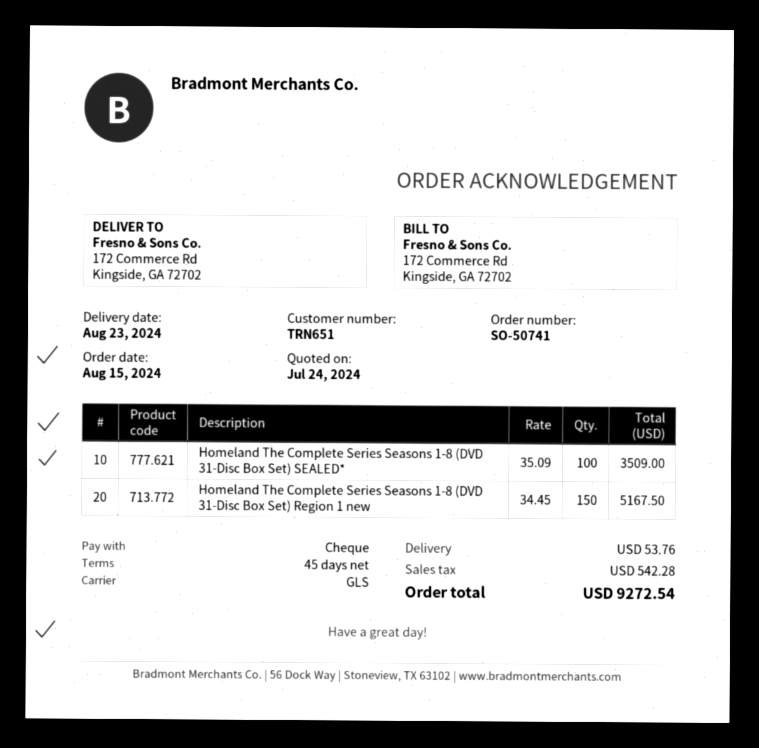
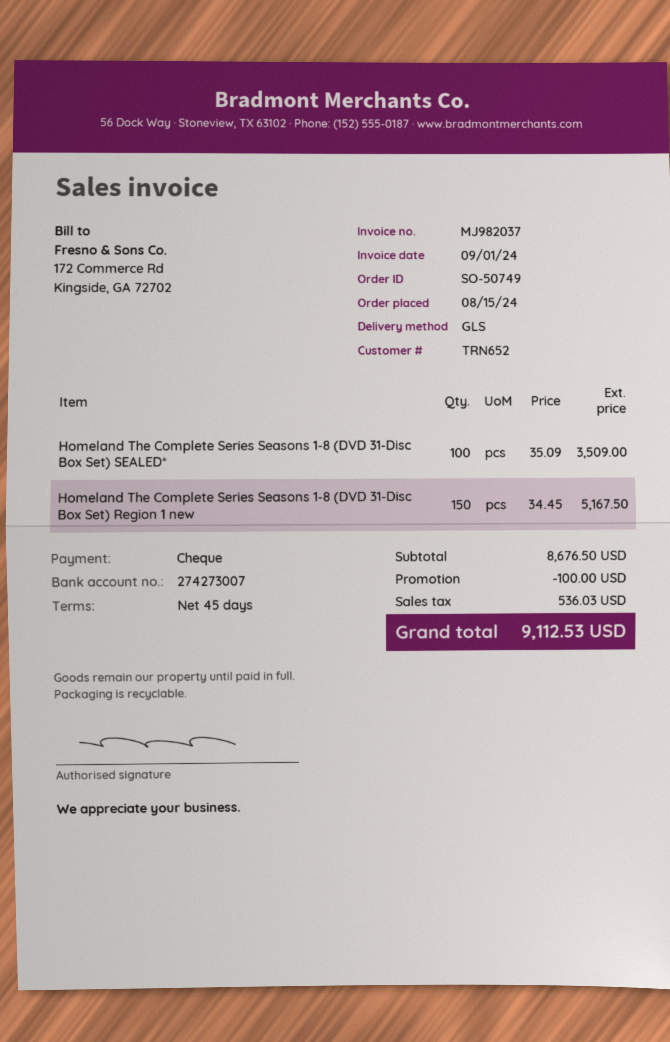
order number: SO-50741 -> SO-50749
customer number: TRN651 -> TRN652
discount: none -> 100.00
shipping: 53.76 -> none
tax: 542.28 -> 536.03
total: 9272.54 -> 9112.53

